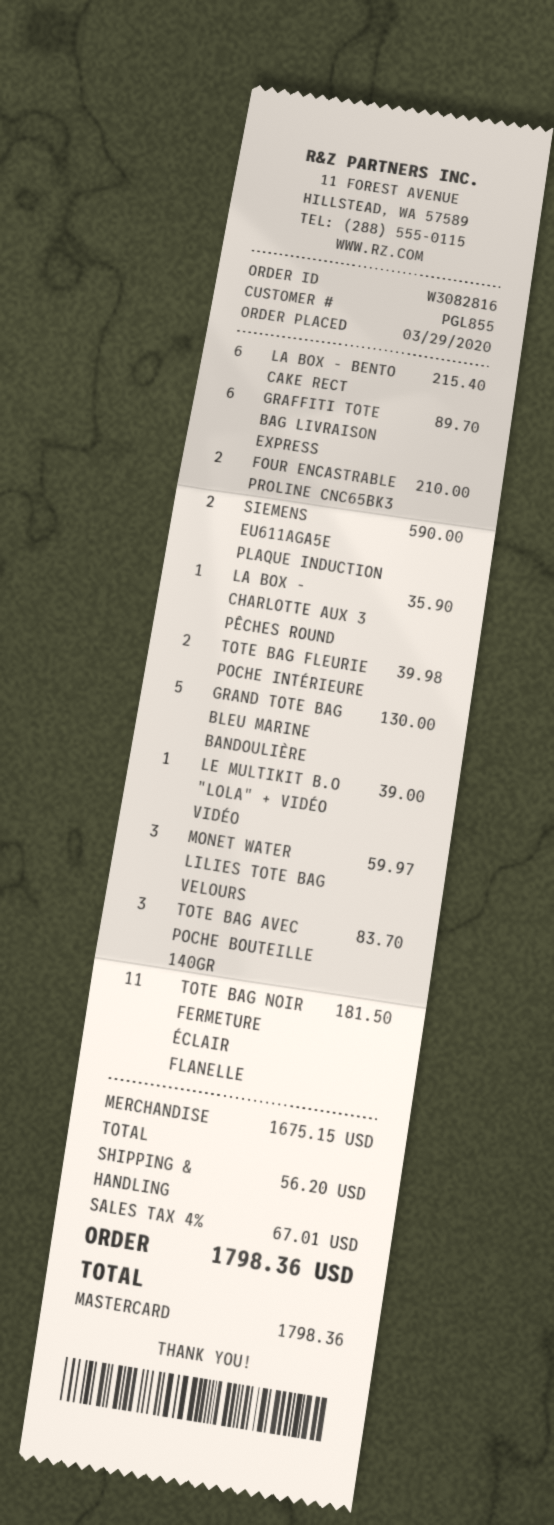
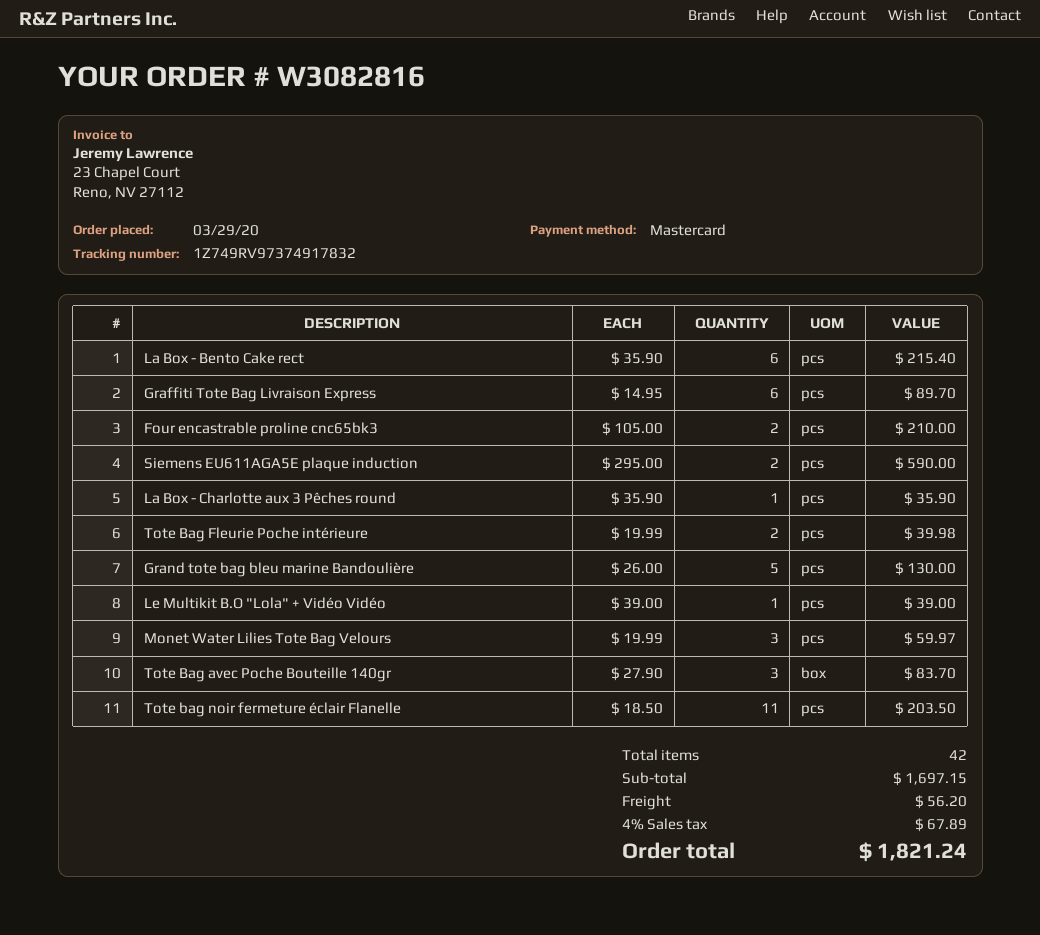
TOTE BAG NOIR FERMETURE ÉCLAIR FLANELLE: 11 for 181.50 -> 11 for 203.50
subtotal: 1675.15 -> 1697.15
tax: 4% = 67.01 -> 4% = 67.89
total: 1798.36 -> 1821.24

